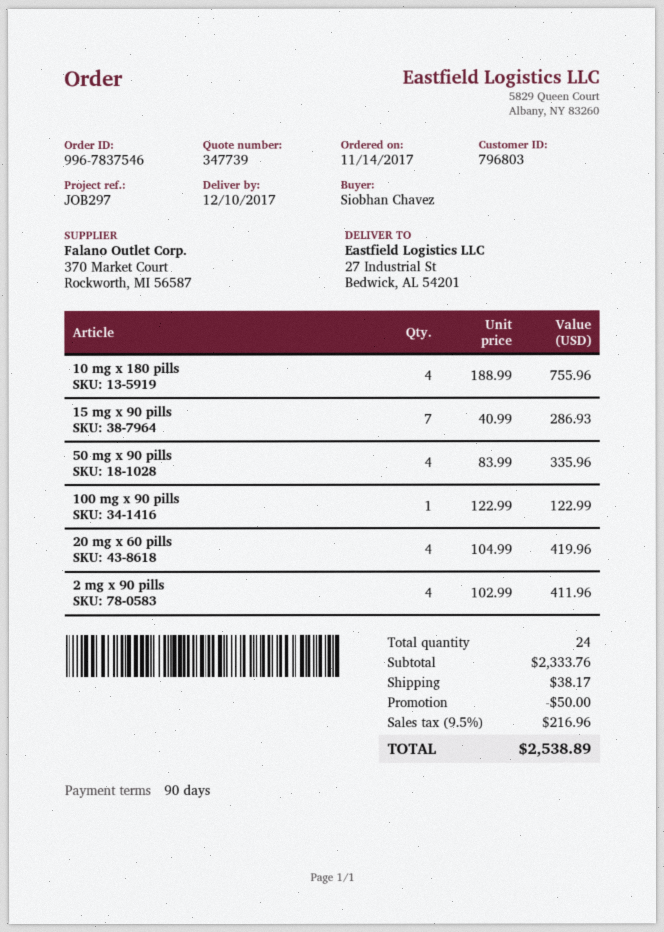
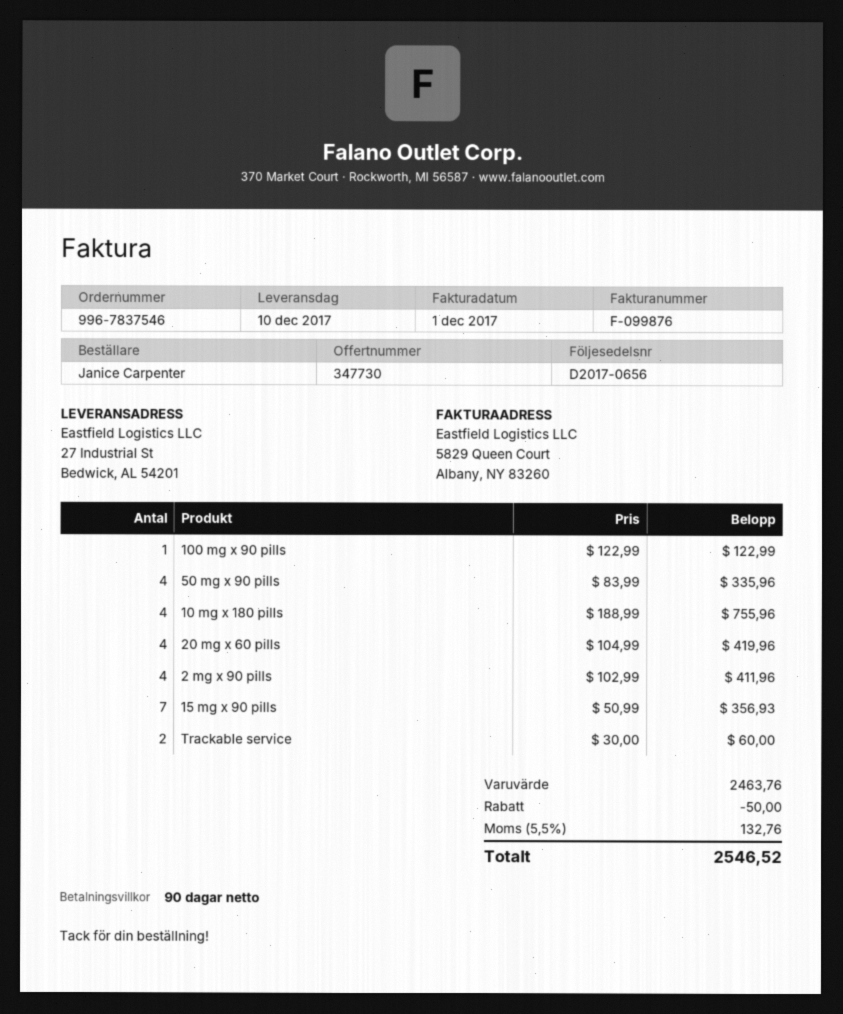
quote number: 347739 -> 347730
ordered by: Siobhan Chavez -> Janice Carpenter
15 mg x 90 pills: 7 x 40.99 = 286.93 -> 7 x 50.99 = 356.93
Trackable service: none -> 2 x 30.00 = 60.00
subtotal: 2333.76 -> 2463.76
shipping: 38.17 -> none
tax: 9.5% = 216.96 -> 5.5% = 132.76
total: 2538.89 -> 2546.52

